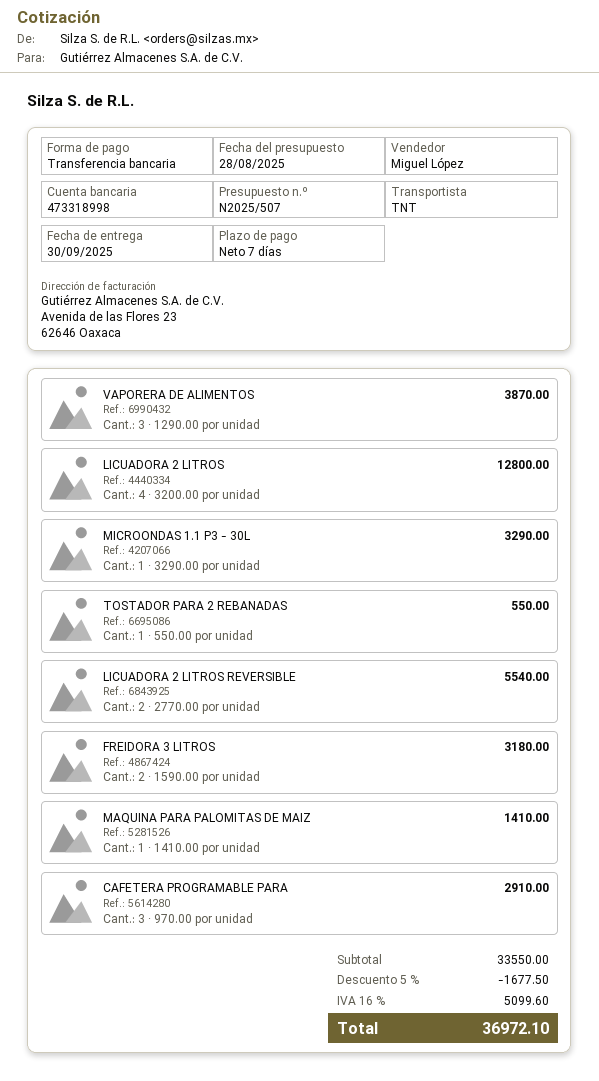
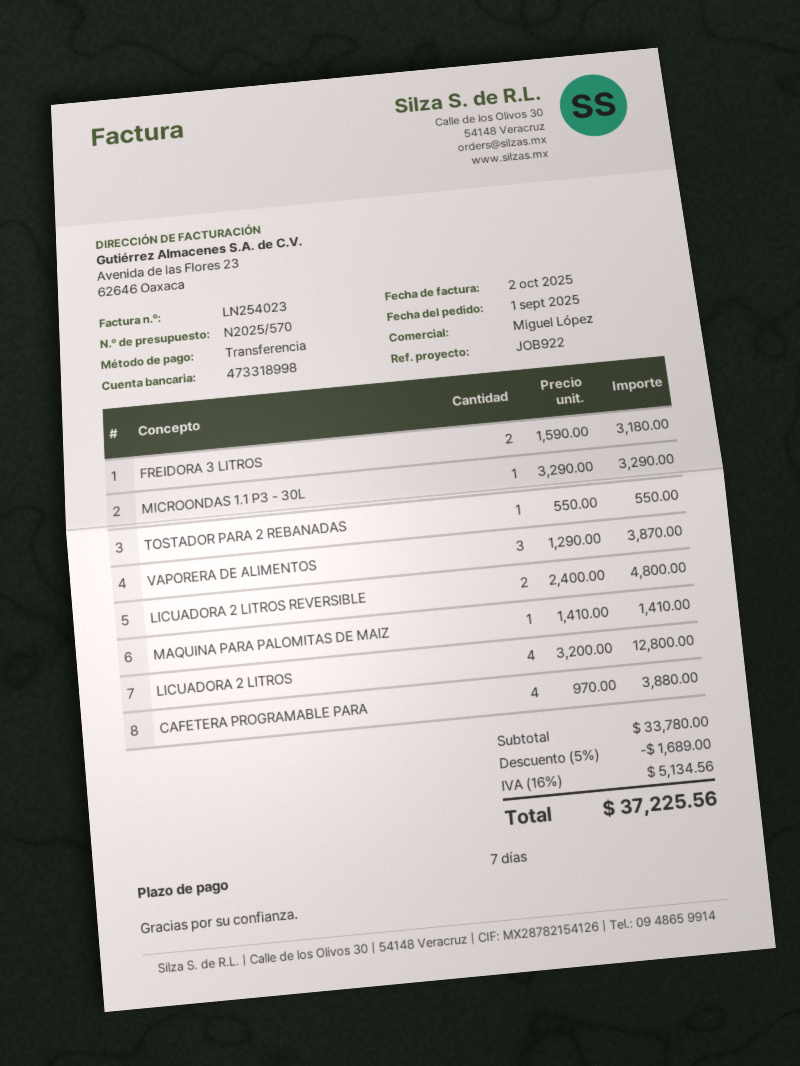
quote number: N2025/507 -> N2025/570
LICUADORA 2 LITROS REVERSIBLE: 2 x 2770.00 = 5540.00 -> 2 x 2400.00 = 4800.00
CAFETERA PROGRAMABLE PARA: 3 x 970.00 = 2910.00 -> 4 x 970.00 = 3880.00
subtotal: 33550.00 -> 33780.00
discount: 5% = 1677.50 -> 5% = 1689.00
tax: 16% = 5099.60 -> 16% = 5134.56
total: 36972.10 -> 37225.56

